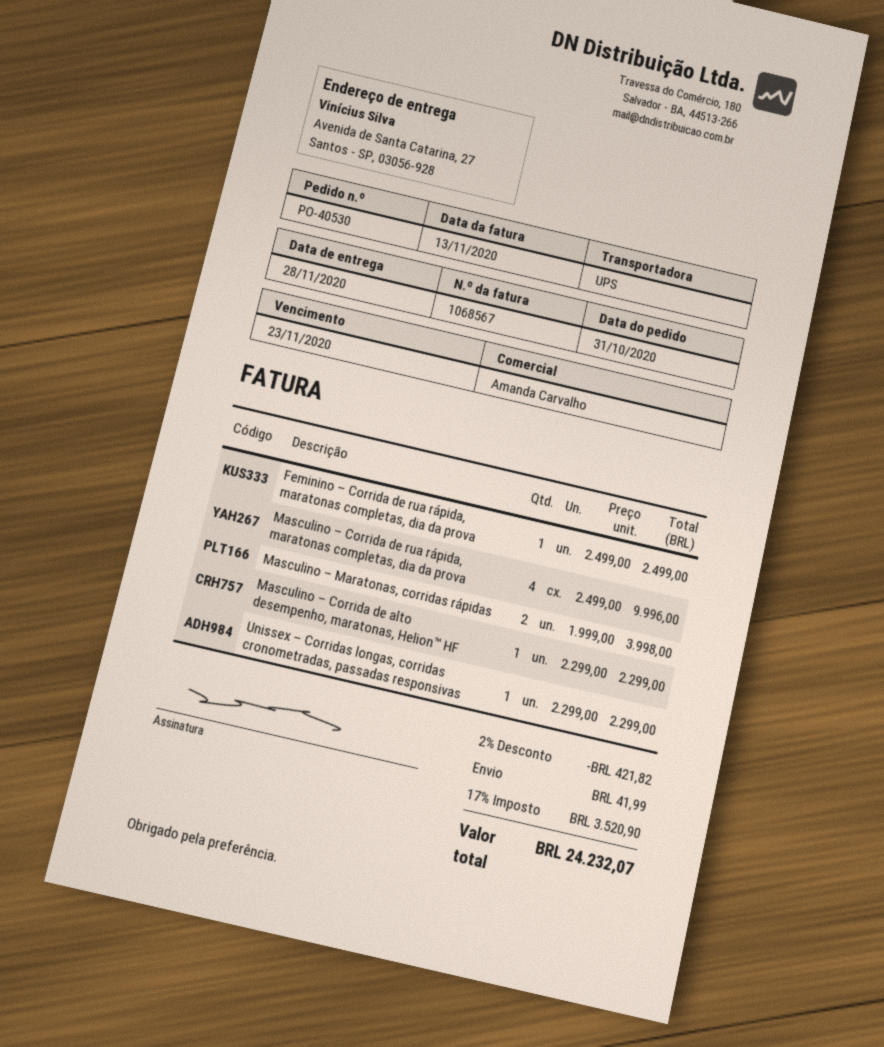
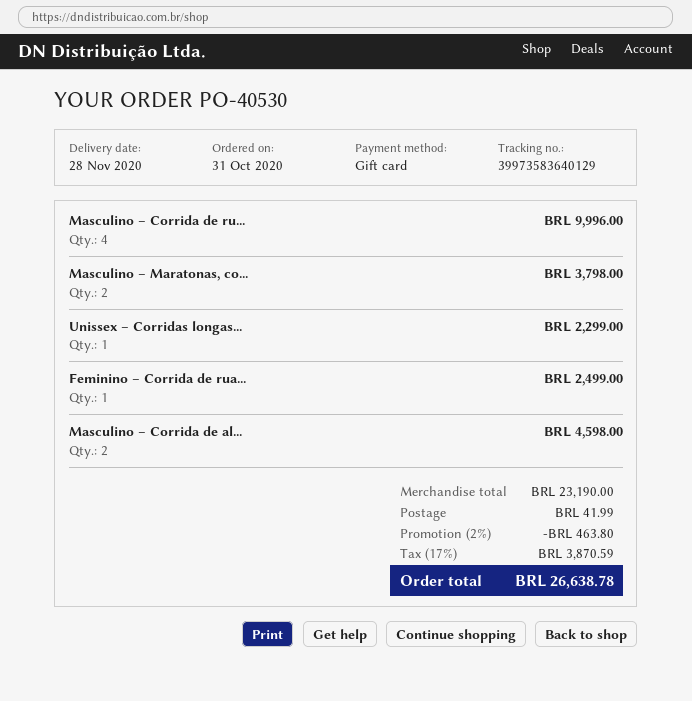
Masculino – Maratonas, corridas rápidas: 2 for 3998.00 -> 2 for 3798.00
Masculino – Corrida de alto desempenho, maratonas, Helion™ HF: 1 for 2299.00 -> 2 for 4598.00
discount: 2% = 421.82 -> 2% = 463.80
tax: 17% = 3520.90 -> 17% = 3870.59
total: 24232.07 -> 26638.78

